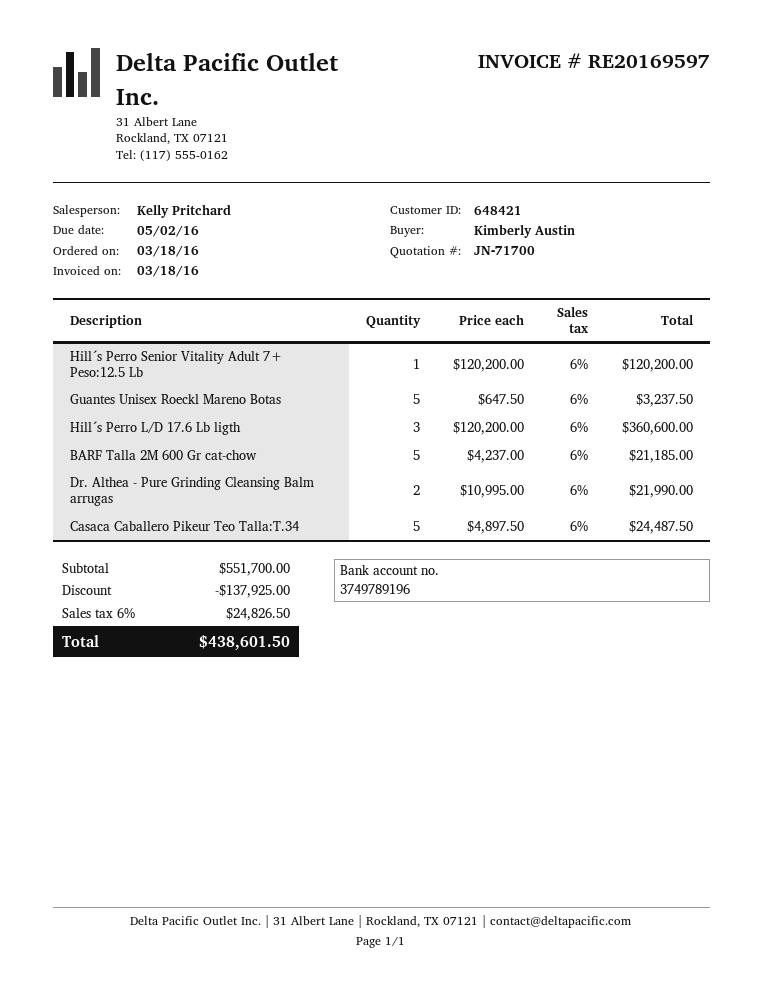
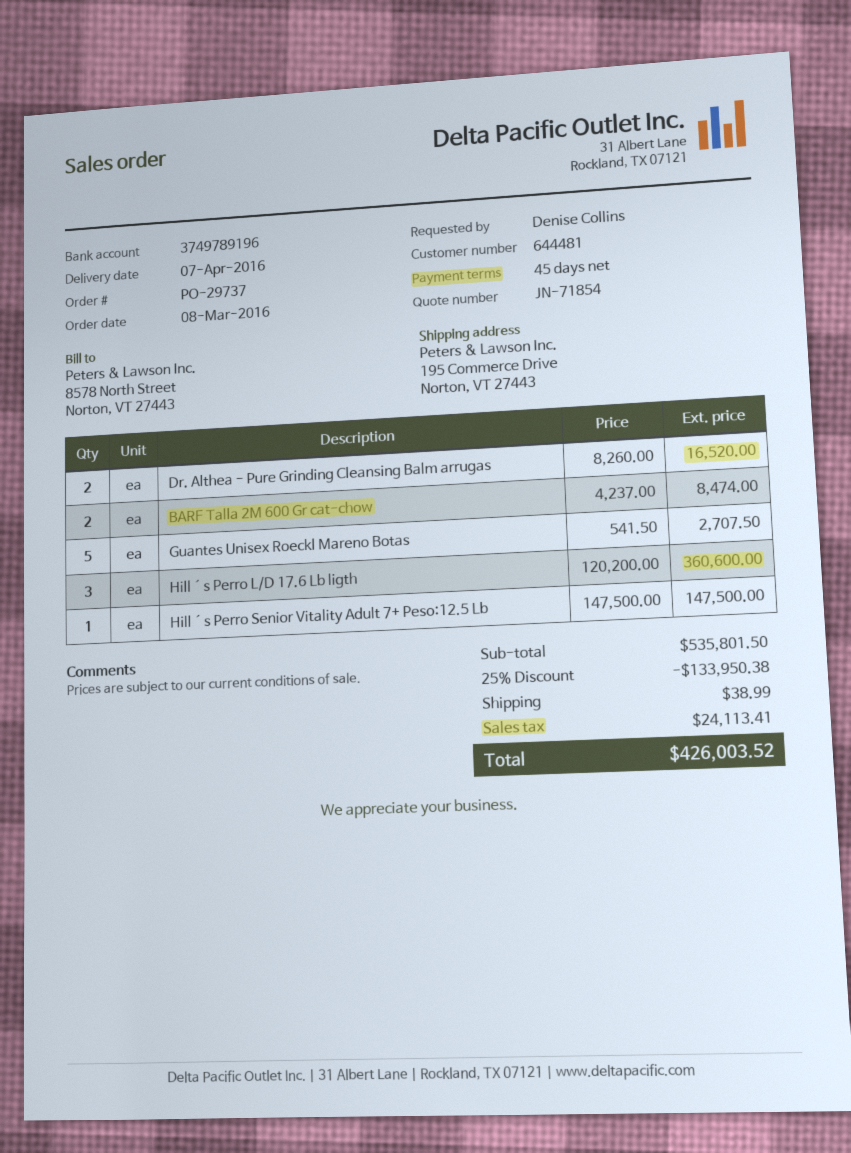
quote number: JN-71700 -> JN-71854
order date: 2016-03-18 -> 2016-03-08
customer number: 648421 -> 644481
ordered by: Kimberly Austin -> Denise Collins
Hill´s Perro Senior Vitality Adult 7+ Peso:12.5 Lb: 1 x 120200.00 = 120200.00 -> 1 x 147500.00 = 147500.00
Guantes Unisex Roeckl Mareno Botas: 5 x 647.50 = 3237.50 -> 5 x 541.50 = 2707.50
BARF Talla 2M 600 Gr cat-chow: 5 x 4237.00 = 21185.00 -> 2 x 4237.00 = 8474.00
Dr. Althea - Pure Grinding Cleansing Balm arrugas: 2 x 10995.00 = 21990.00 -> 2 x 8260.00 = 16520.00
Casaca Caballero Pikeur Teo Talla:T.34: 5 x 4897.50 = 24487.50 -> none
subtotal: 551700.00 -> 535801.50
discount: 137925.00 -> 133950.38
shipping: none -> 38.99
tax: 24826.50 -> 24113.41
total: 438601.50 -> 426003.52

